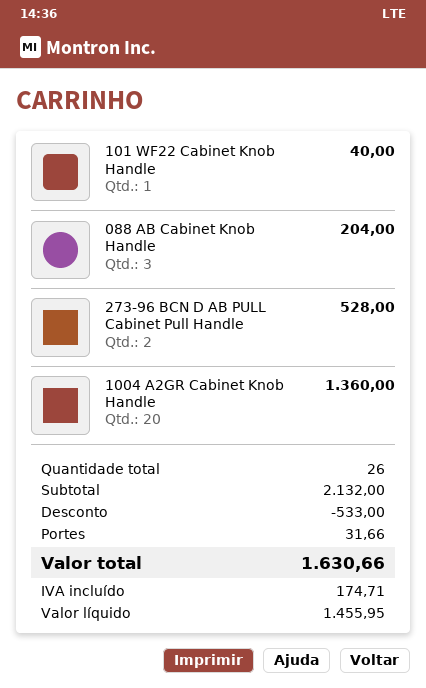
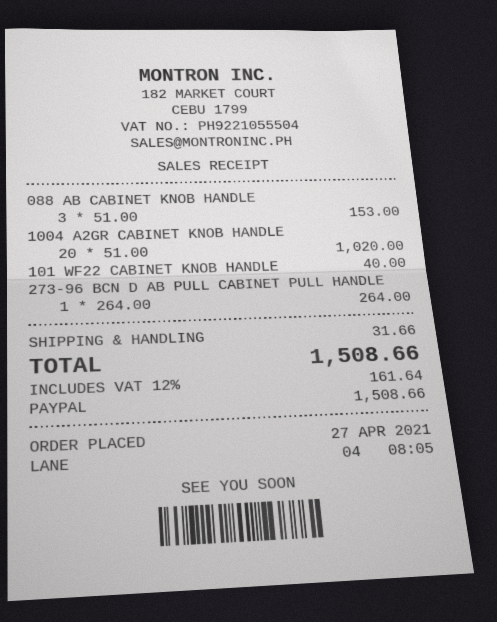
088 AB Cabinet Knob Handle: 3 for 204.00 -> 3 for 153.00
273-96 BCN D AB PULL Cabinet Pull Handle: 2 for 528.00 -> 1 for 264.00
1004 A2GR Cabinet Knob Handle: 20 for 1360.00 -> 20 for 1020.00
discount: 533.00 -> none
tax: 174.71 -> 161.64
total: 1630.66 -> 1508.66

